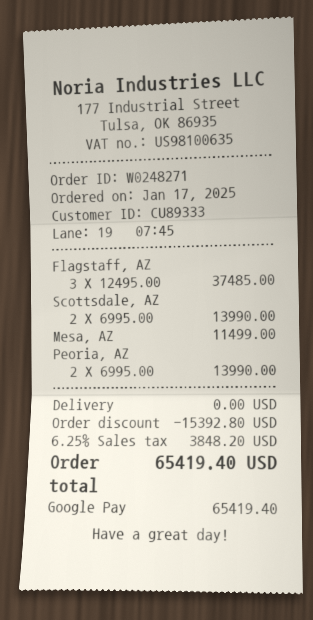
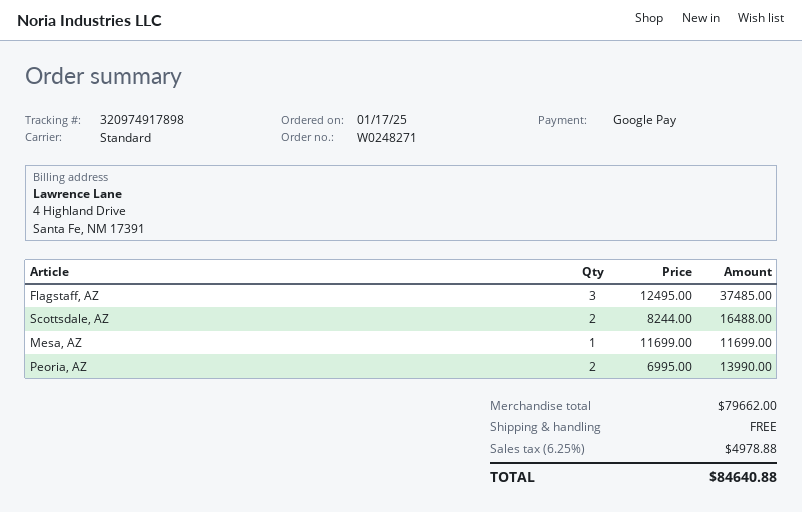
Scottsdale, AZ: 2 x 6995.00 = 13990.00 -> 2 x 8244.00 = 16488.00
Mesa, AZ: 1 x 11499.00 = 11499.00 -> 1 x 11699.00 = 11699.00
discount: 15392.80 -> none
tax: 6.25% = 3848.20 -> 6.25% = 4978.88
total: 65419.40 -> 84640.88

